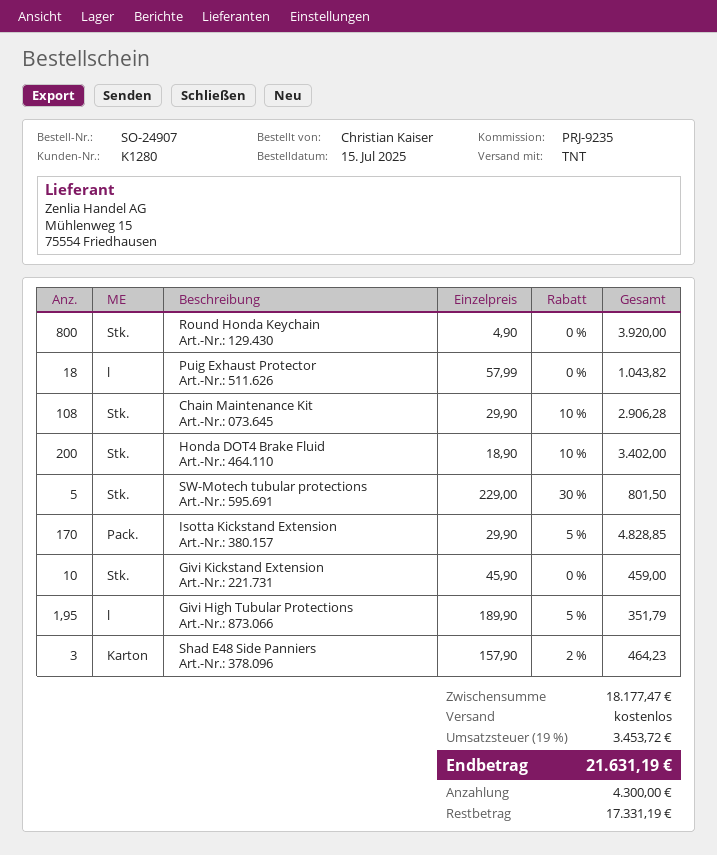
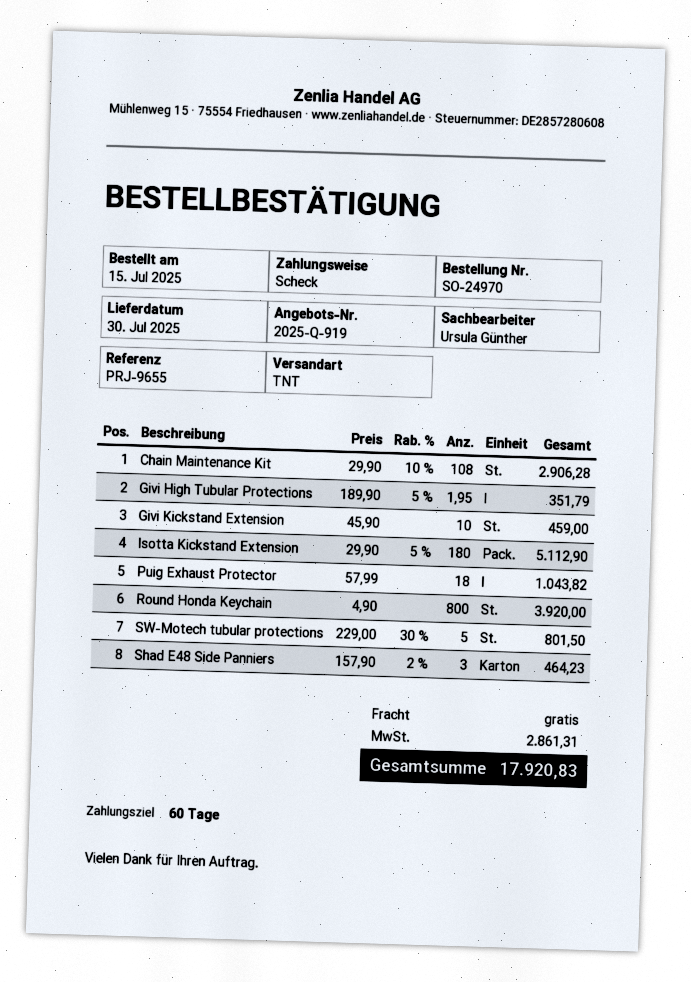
order number: SO-24907 -> SO-24970
reference: PRJ-9235 -> PRJ-9655
Honda DOT4 Brake Fluid: 200 x 18.90 - 10% = 3402.00 -> none
Isotta Kickstand Extension: 170 x 29.90 - 5% = 4828.85 -> 180 x 29.90 - 5% = 5112.90
tax: 3453.72 -> 2861.31
total: 21631.19 -> 17920.83

